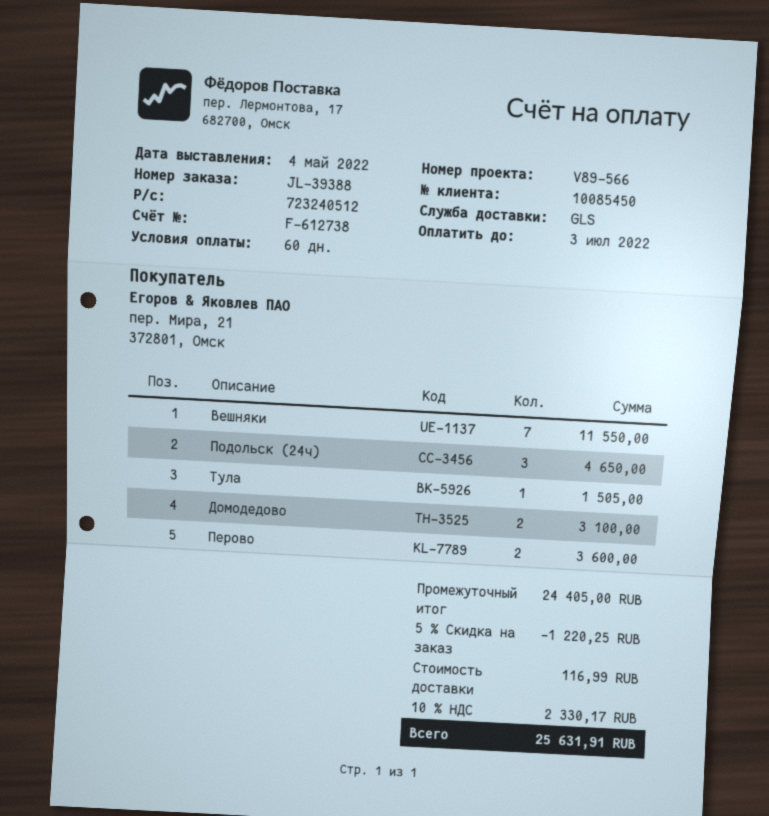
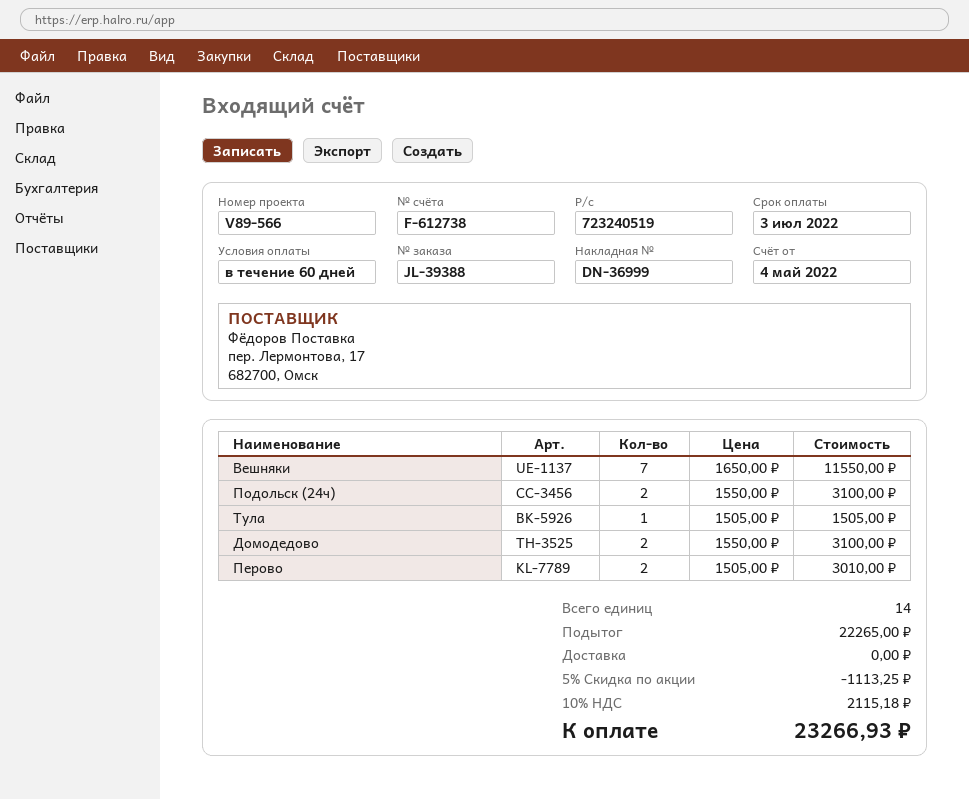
bank account: 723240512 -> 723240519
Подольск (24ч): 3 for 4650.00 -> 2 for 3100.00
Перово: 2 for 3600.00 -> 2 for 3010.00
subtotal: 24405.00 -> 22265.00
discount: 5% = 1220.25 -> 5% = 1113.25
shipping: 116.99 -> 0.00
tax: 10% = 2330.17 -> 10% = 2115.18
total: 25631.91 -> 23266.93

